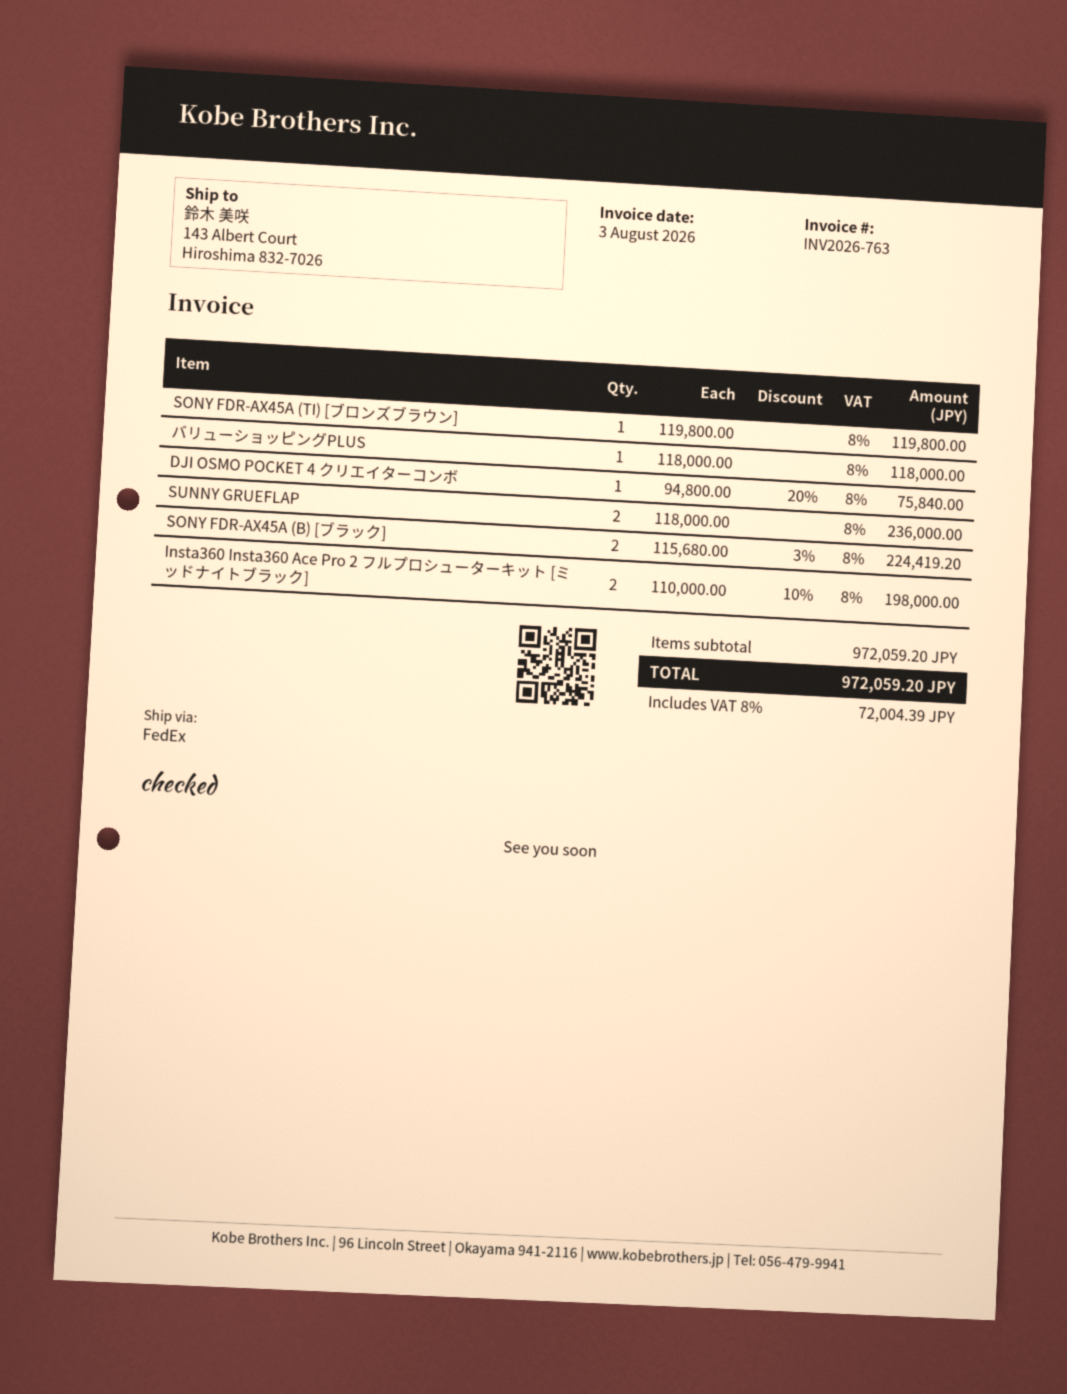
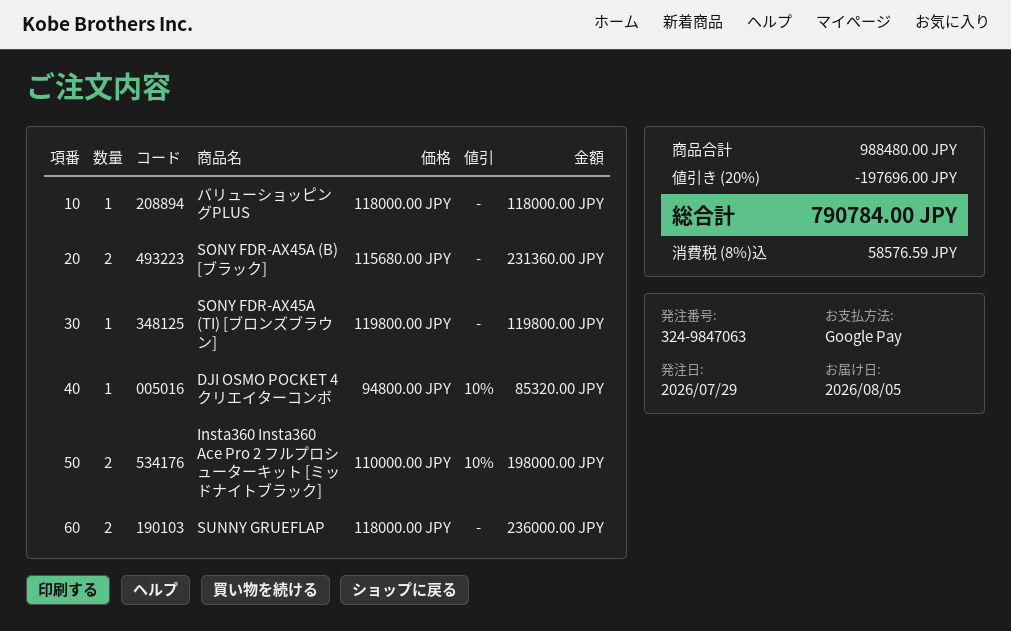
DJI OSMO POCKET 4 クリエイターコンボ: 1 x 94800.00 - 20% = 75840.00 -> 1 x 94800.00 - 10% = 85320.00
SONY FDR-AX45A (B) [ブラック]: 2 x 115680.00 - 3% = 224419.20 -> 2 x 115680.00 = 231360.00
subtotal: 972059.20 -> 988480.00
discount: none -> 20% = 197696.00
tax: 8% = 72004.39 -> 8% = 58576.59
total: 972059.20 -> 790784.00

